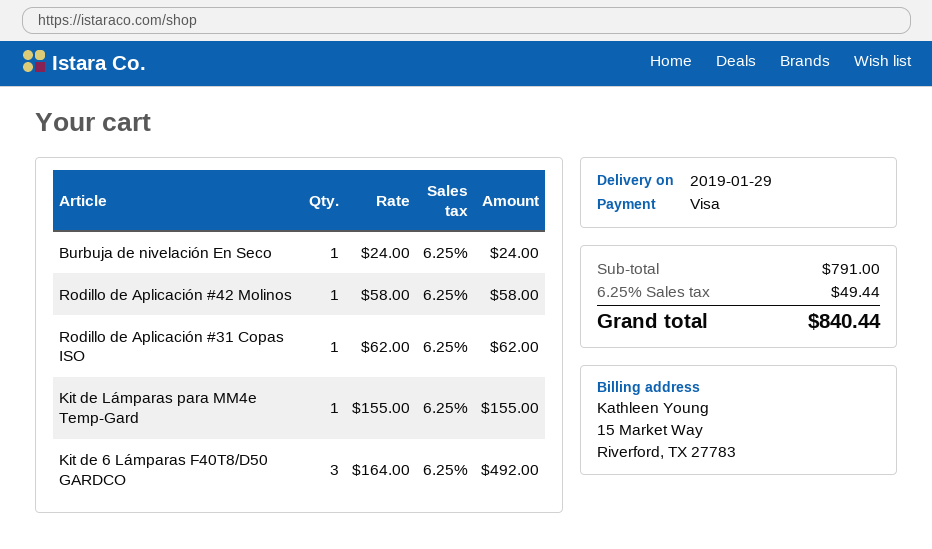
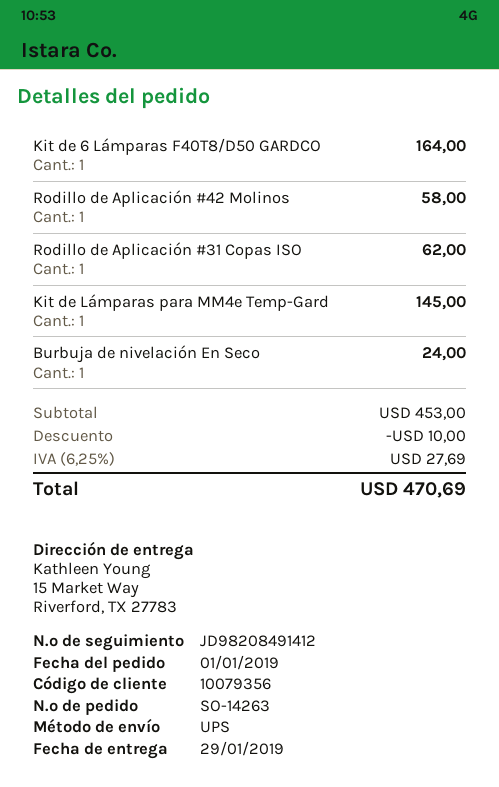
Kit de Lámparas para MM4e Temp-Gard: 1 for 155.00 -> 1 for 145.00
Kit de 6 Lámparas F40T8/D50 GARDCO: 3 for 492.00 -> 1 for 164.00
subtotal: 791.00 -> 453.00
discount: none -> 10.00
tax: 6.25% = 49.44 -> 6.25% = 27.69
total: 840.44 -> 470.69

